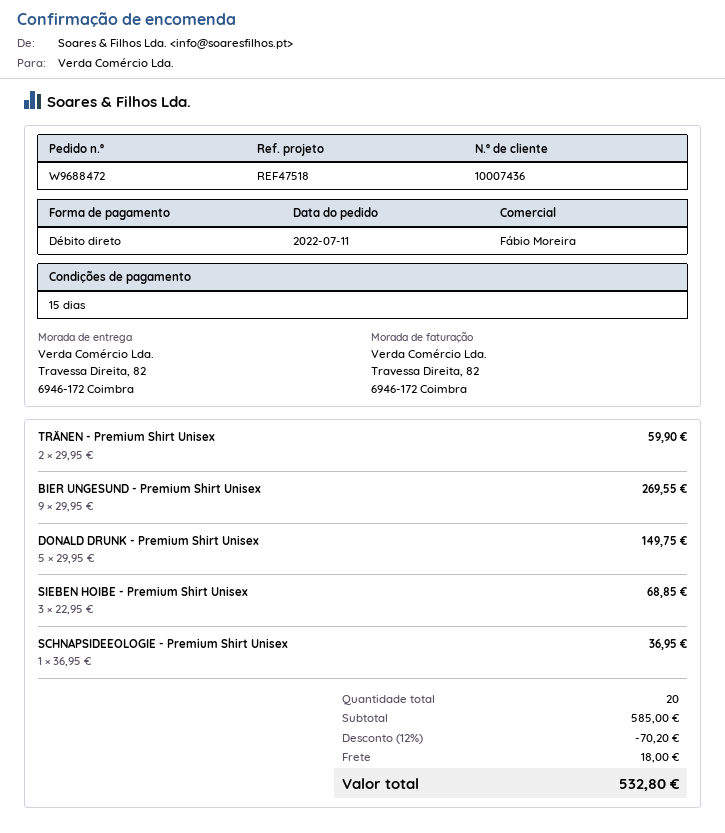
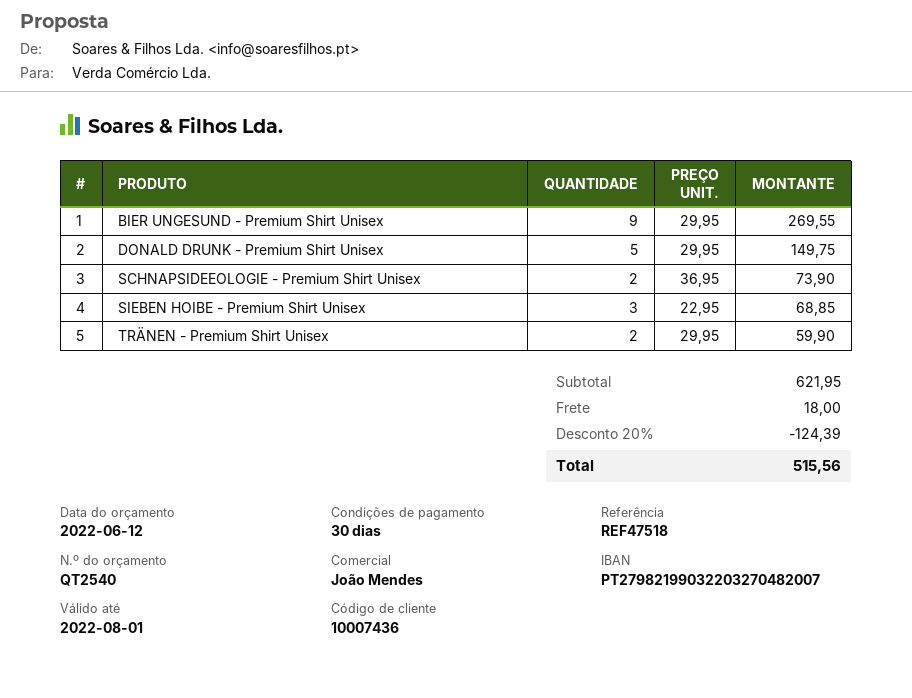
payment terms: 15 days -> 30 days
sales rep: Fábio Moreira -> João Mendes
SCHNAPSIDEEOLOGIE - Premium Shirt Unisex: 1 x 36.95 = 36.95 -> 2 x 36.95 = 73.90
subtotal: 585.00 -> 621.95
discount: 12% = 70.20 -> 20% = 124.39
total: 532.80 -> 515.56

